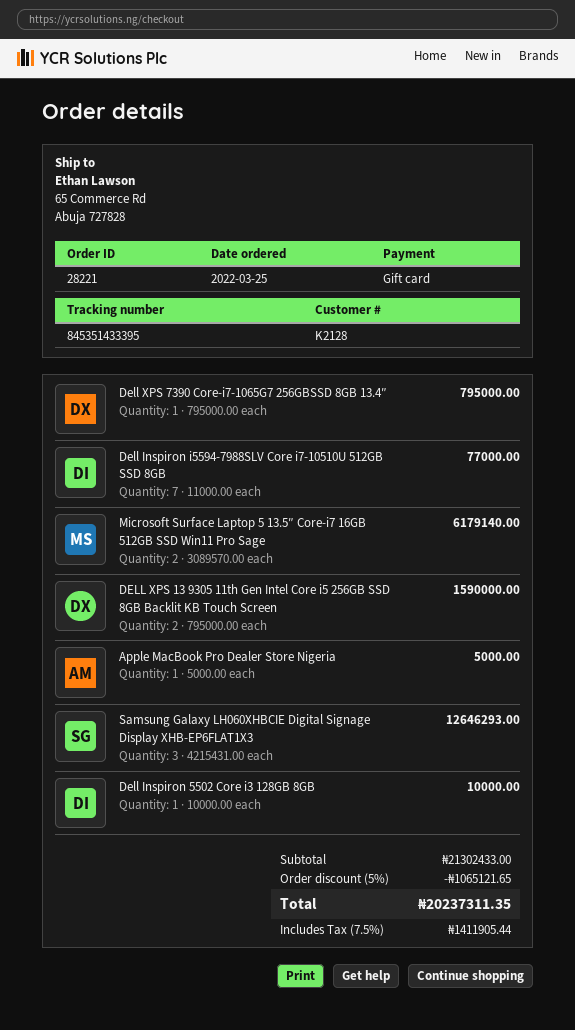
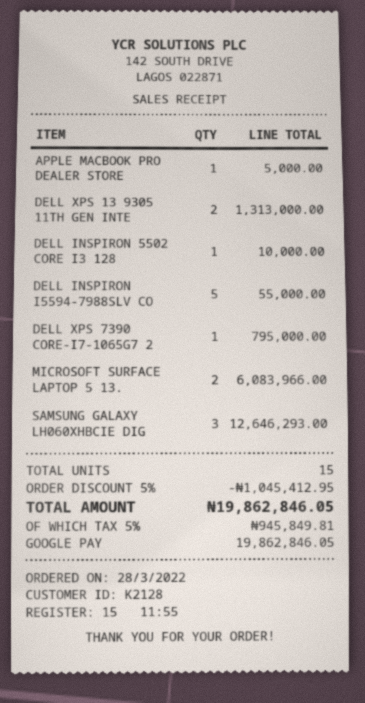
order date: 2022-03-25 -> 2022-03-28
payment method: gift card -> Google Pay
Dell Inspiron i5594-7988SLV Core i7-10510U 512GB SSD 8GB: 7 for 77000.00 -> 5 for 55000.00
Microsoft Surface Laptop 5 13.5″ Core-i7 16GB 512GB SSD Win11 Pro Sage: 2 for 6179140.00 -> 2 for 6083966.00
DELL XPS 13 9305 11th Gen Intel Core i5 256GB SSD 8GB Backlit KB Touch Screen: 2 for 1590000.00 -> 2 for 1313000.00
discount: 5% = 1065121.65 -> 5% = 1045412.95
tax: 7.5% = 1411905.44 -> 5% = 945849.81
total: 20237311.35 -> 19862846.05

